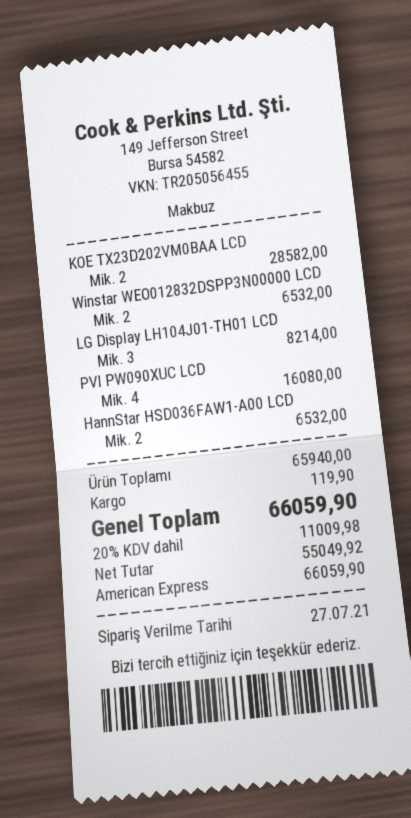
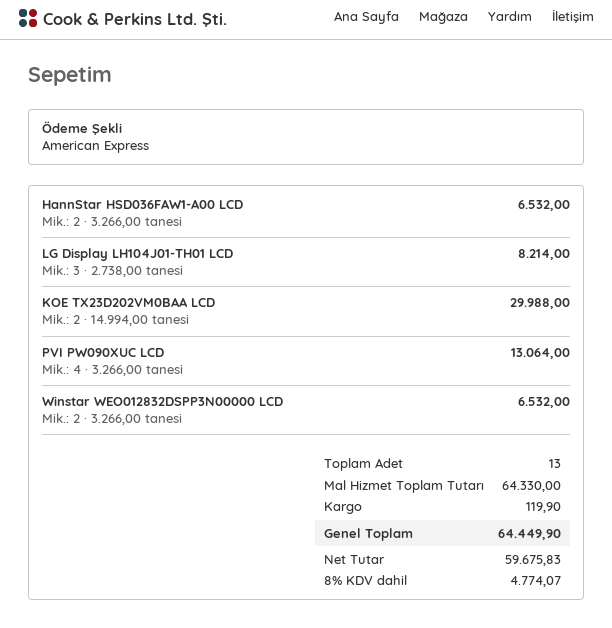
KOE TX23D202VM0BAA LCD: 2 for 28582.00 -> 2 for 29988.00
PVI PW090XUC LCD: 4 for 16080.00 -> 4 for 13064.00
subtotal: 65940.00 -> 64330.00
net: 55049.92 -> 59675.83
tax: 20% = 11009.98 -> 8% = 4774.07
total: 66059.90 -> 64449.90

